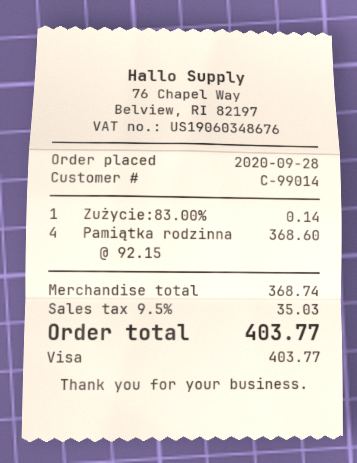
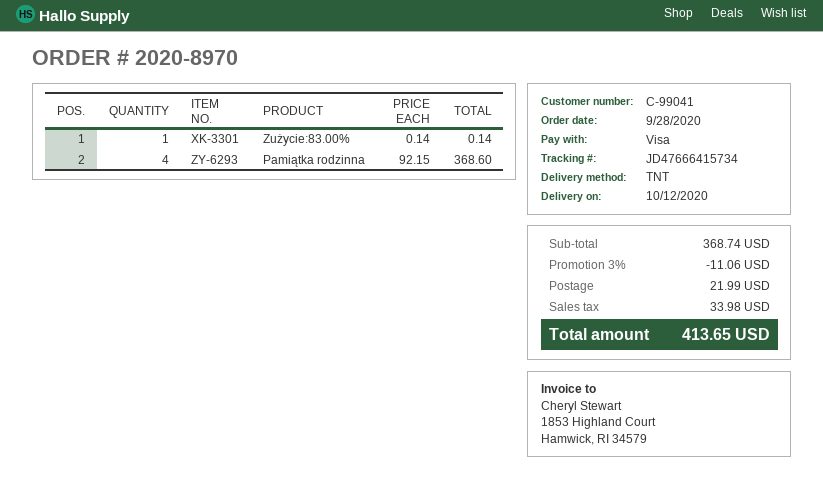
customer number: C-99014 -> C-99041
discount: none -> 3% = 11.06
shipping: none -> 21.99
tax: 35.03 -> 33.98
total: 403.77 -> 413.65

